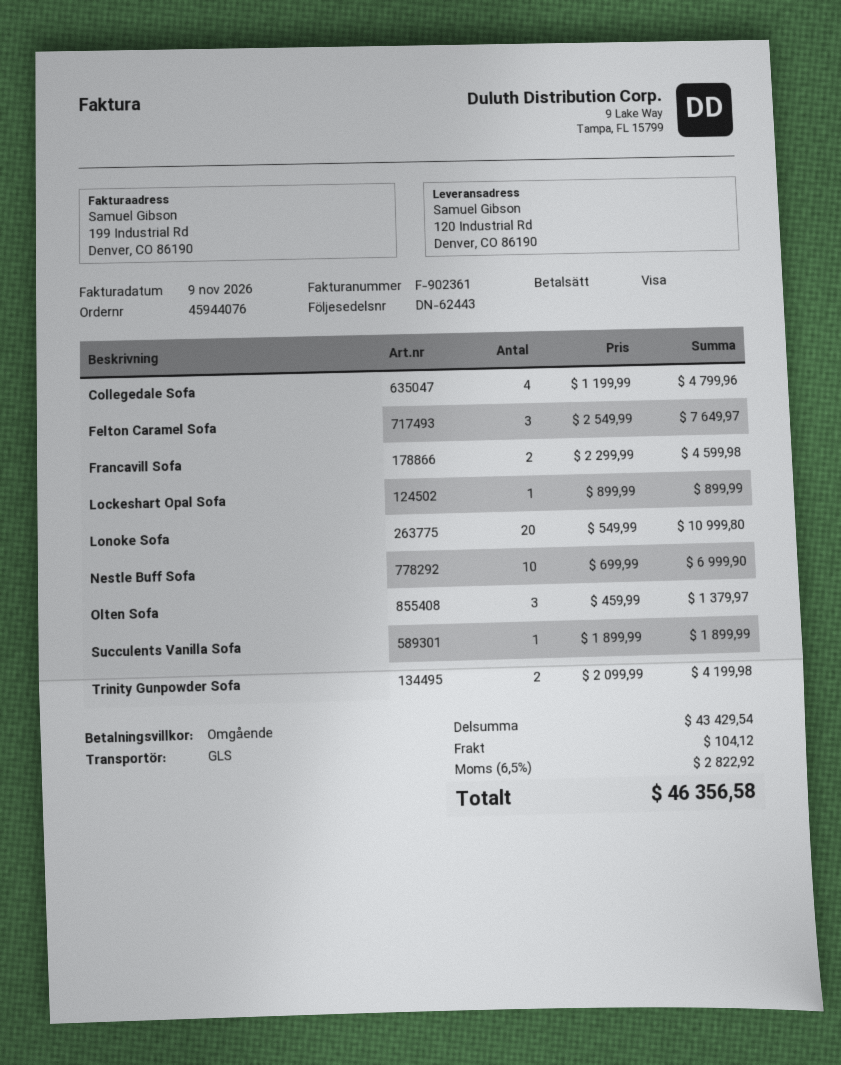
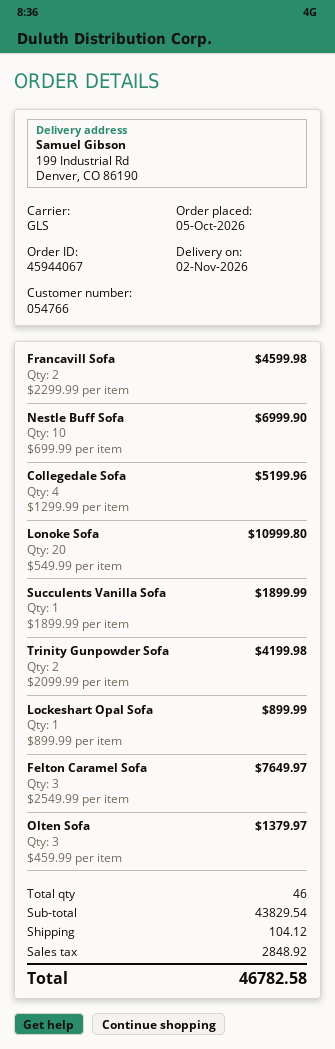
order number: 45944076 -> 45944067
ship to: 120 Industrial Rd, Denver, CO 86190 -> 199 Industrial Rd, Denver, CO 86190
Collegedale Sofa: 4 x 1199.99 = 4799.96 -> 4 x 1299.99 = 5199.96
subtotal: 43429.54 -> 43829.54
tax: 2822.92 -> 2848.92
total: 46356.58 -> 46782.58

